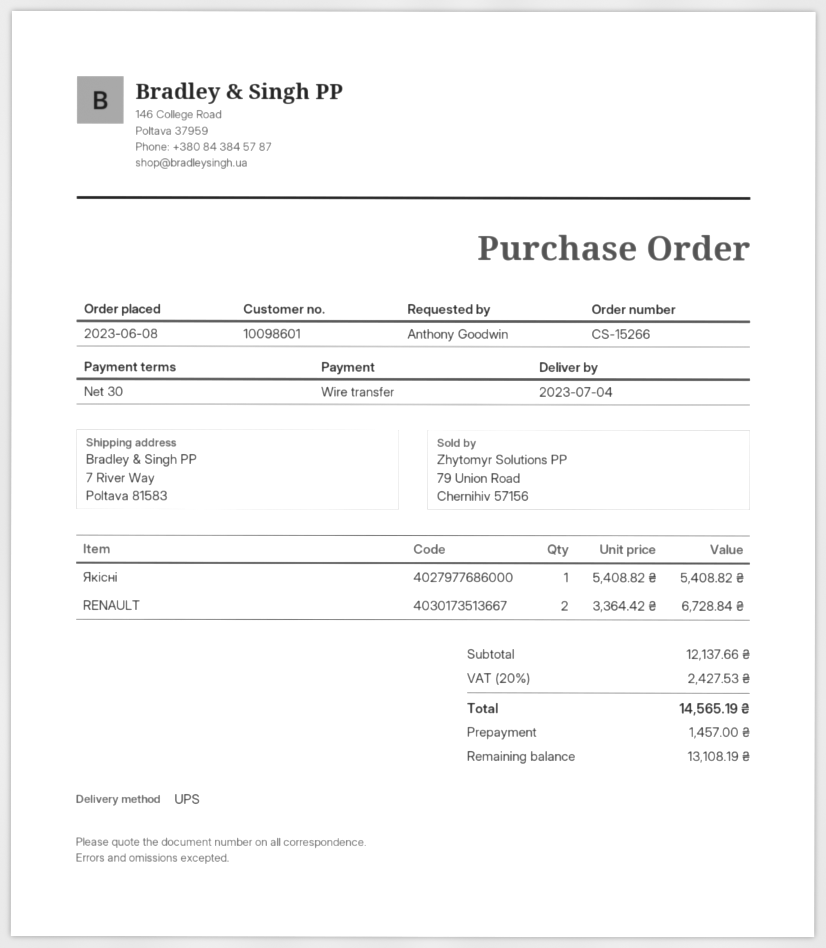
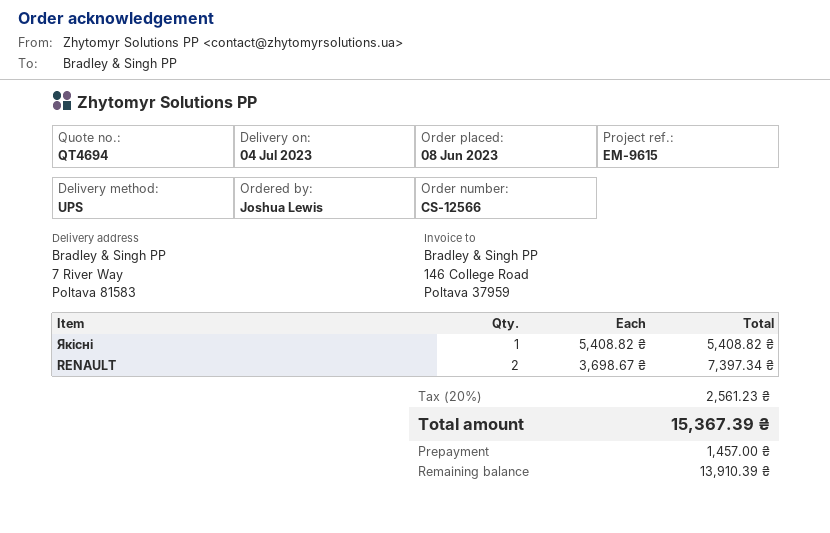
order number: CS-15266 -> CS-12566
ordered by: Anthony Goodwin -> Joshua Lewis
RENAULT: 2 x 3364.42 = 6728.84 -> 2 x 3698.67 = 7397.34
tax: 20% = 2427.53 -> 20% = 2561.23
total: 14565.19 -> 15367.39
balance: 13108.19 -> 13910.39

